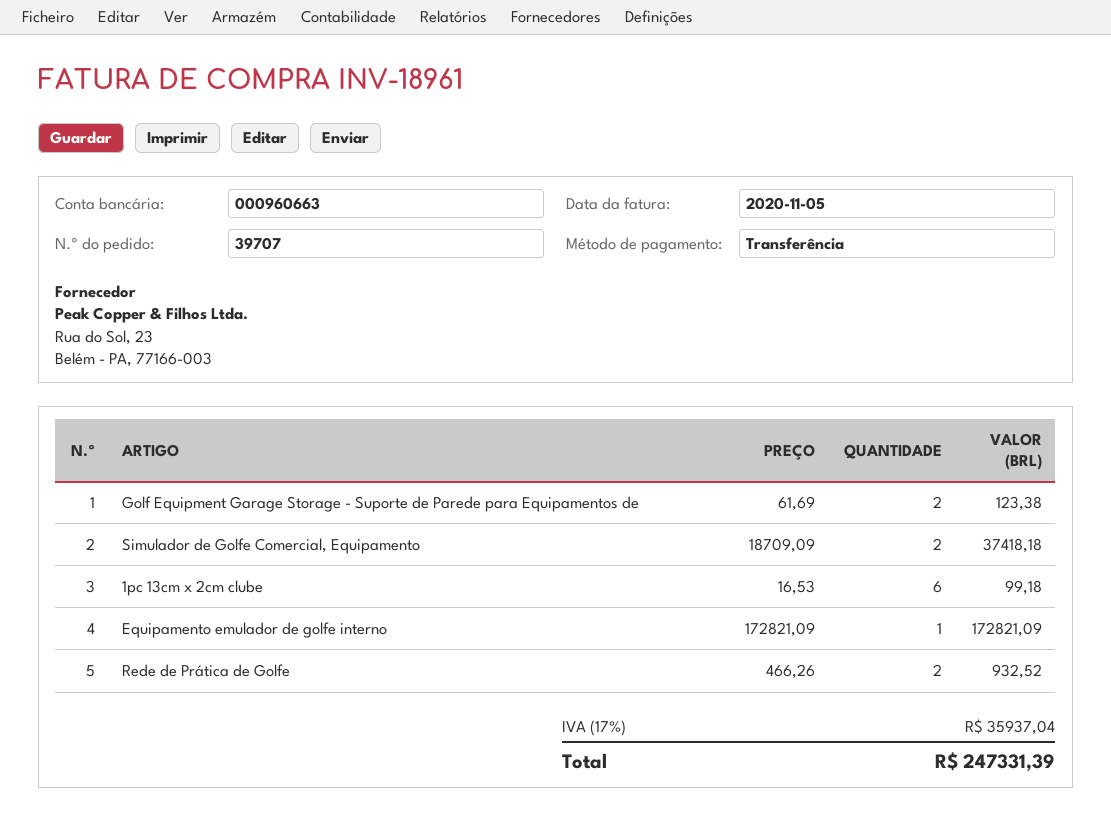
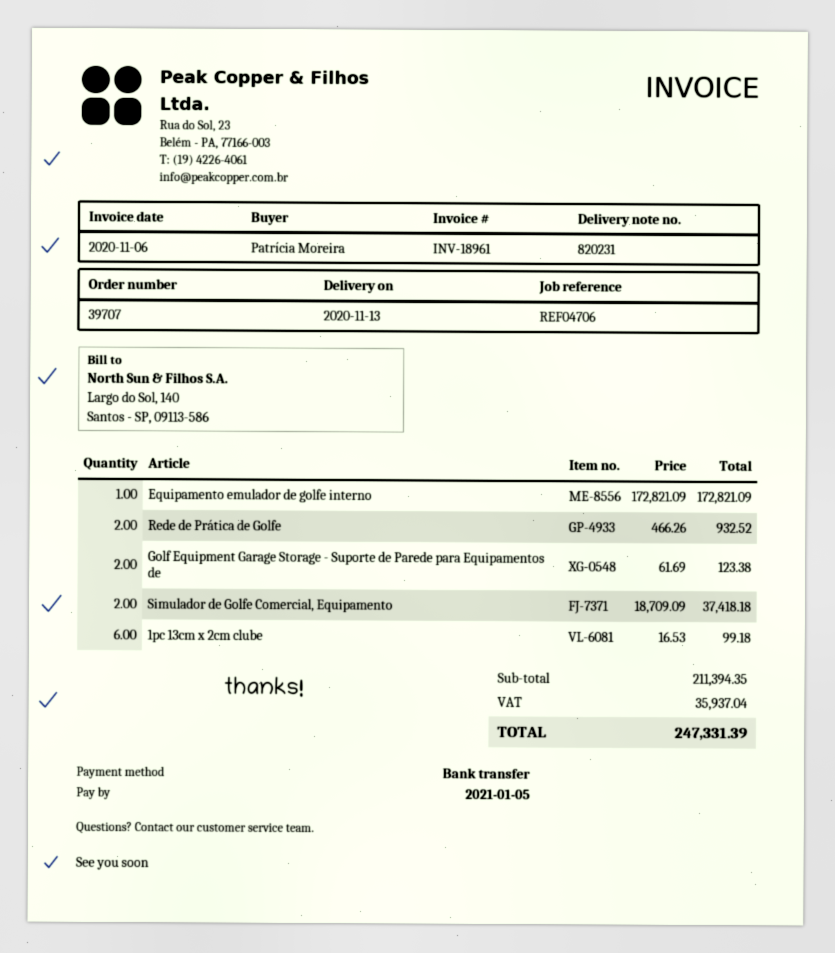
invoice date: 2020-11-05 -> 2020-11-06

